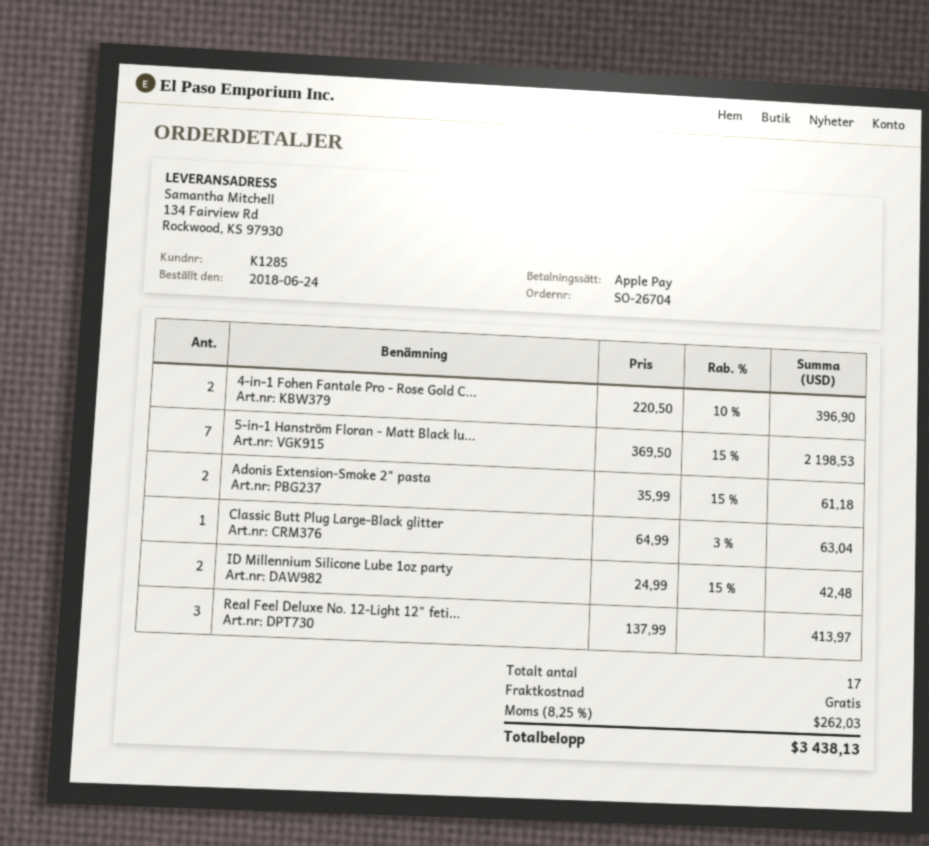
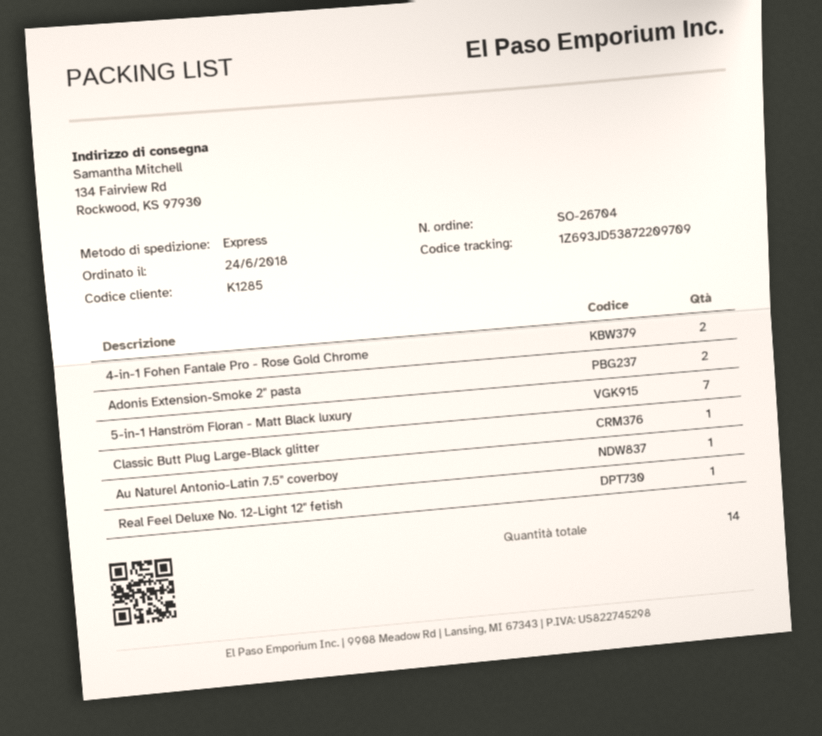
ID Millennium Silicone Lube 1oz party: 2 -> none
Real Feel Deluxe No. 12-Light 12" feti...: 3 -> 1
Au Naturel Antonio-Latin 7.5" coverboy: none -> 1
total quantity: 17 -> 14

